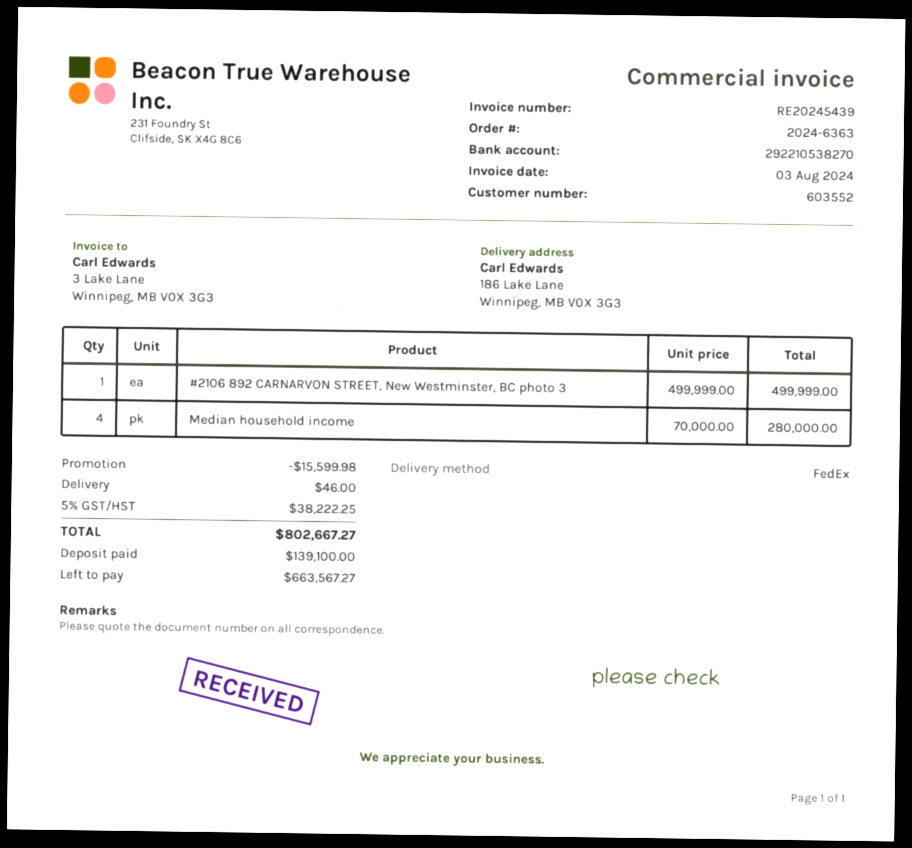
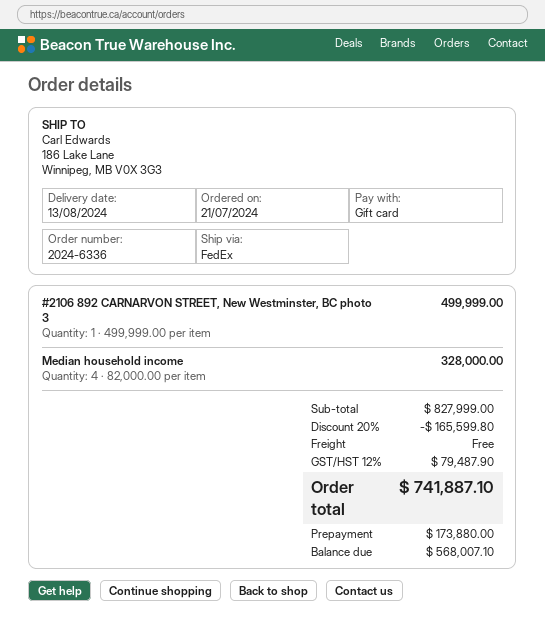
order number: 2024-6363 -> 2024-6336
Median household income: 4 x 70000.00 = 280000.00 -> 4 x 82000.00 = 328000.00
discount: 15599.98 -> 165599.80
shipping: 46.00 -> 0.00
tax: 5% = 38222.25 -> 12% = 79487.90
total: 802667.27 -> 741887.10
deposit: 139100.00 -> 173880.00
balance: 663567.27 -> 568007.10

